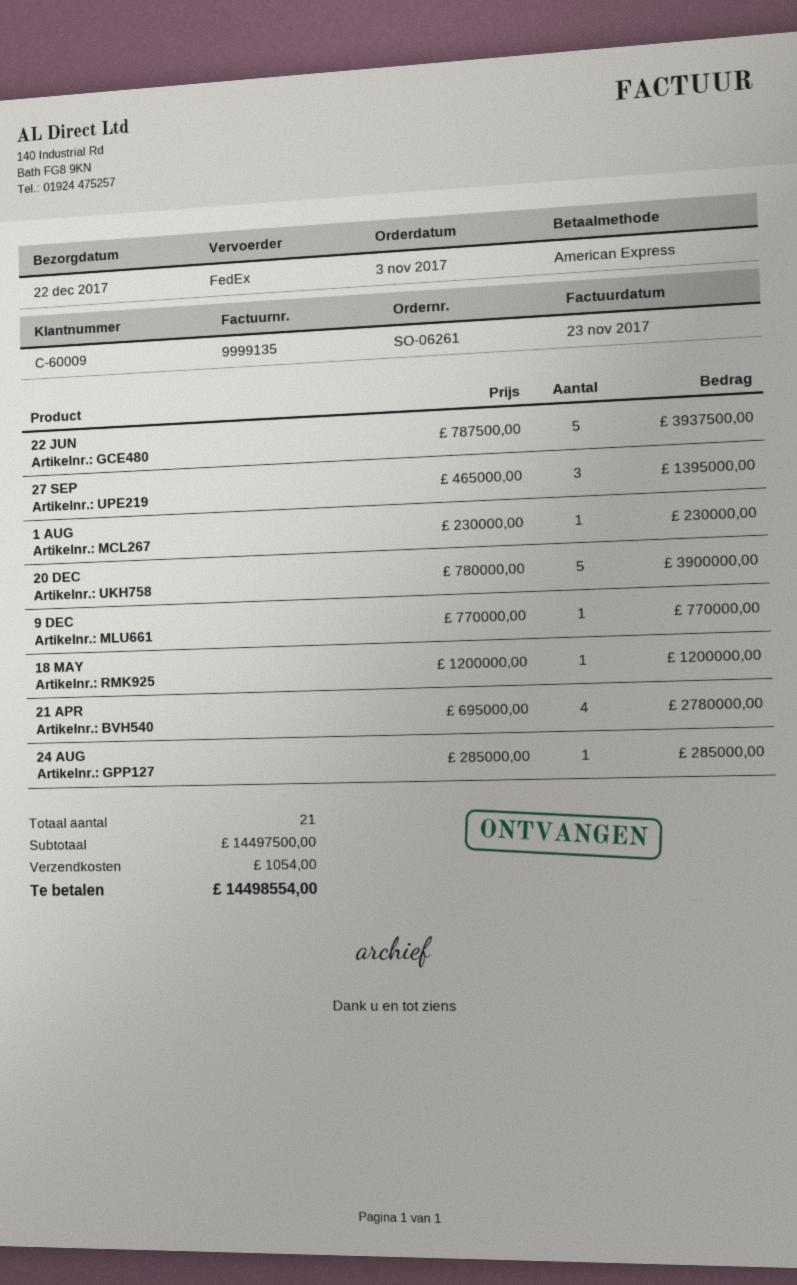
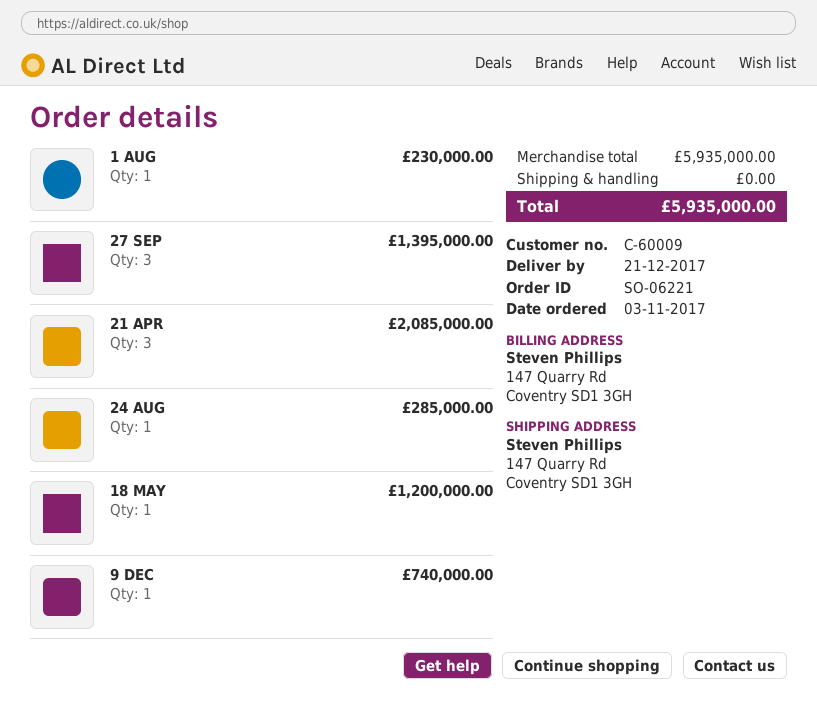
order number: SO-06261 -> SO-06221
delivery date: 2017-12-22 -> 2017-12-21
22 JUN: 5 for 3937500.00 -> none
20 DEC: 5 for 3900000.00 -> none
9 DEC: 1 for 770000.00 -> 1 for 740000.00
21 APR: 4 for 2780000.00 -> 3 for 2085000.00
subtotal: 14497500.00 -> 5935000.00
shipping: 1054.00 -> 0.00
total: 14498554.00 -> 5935000.00

